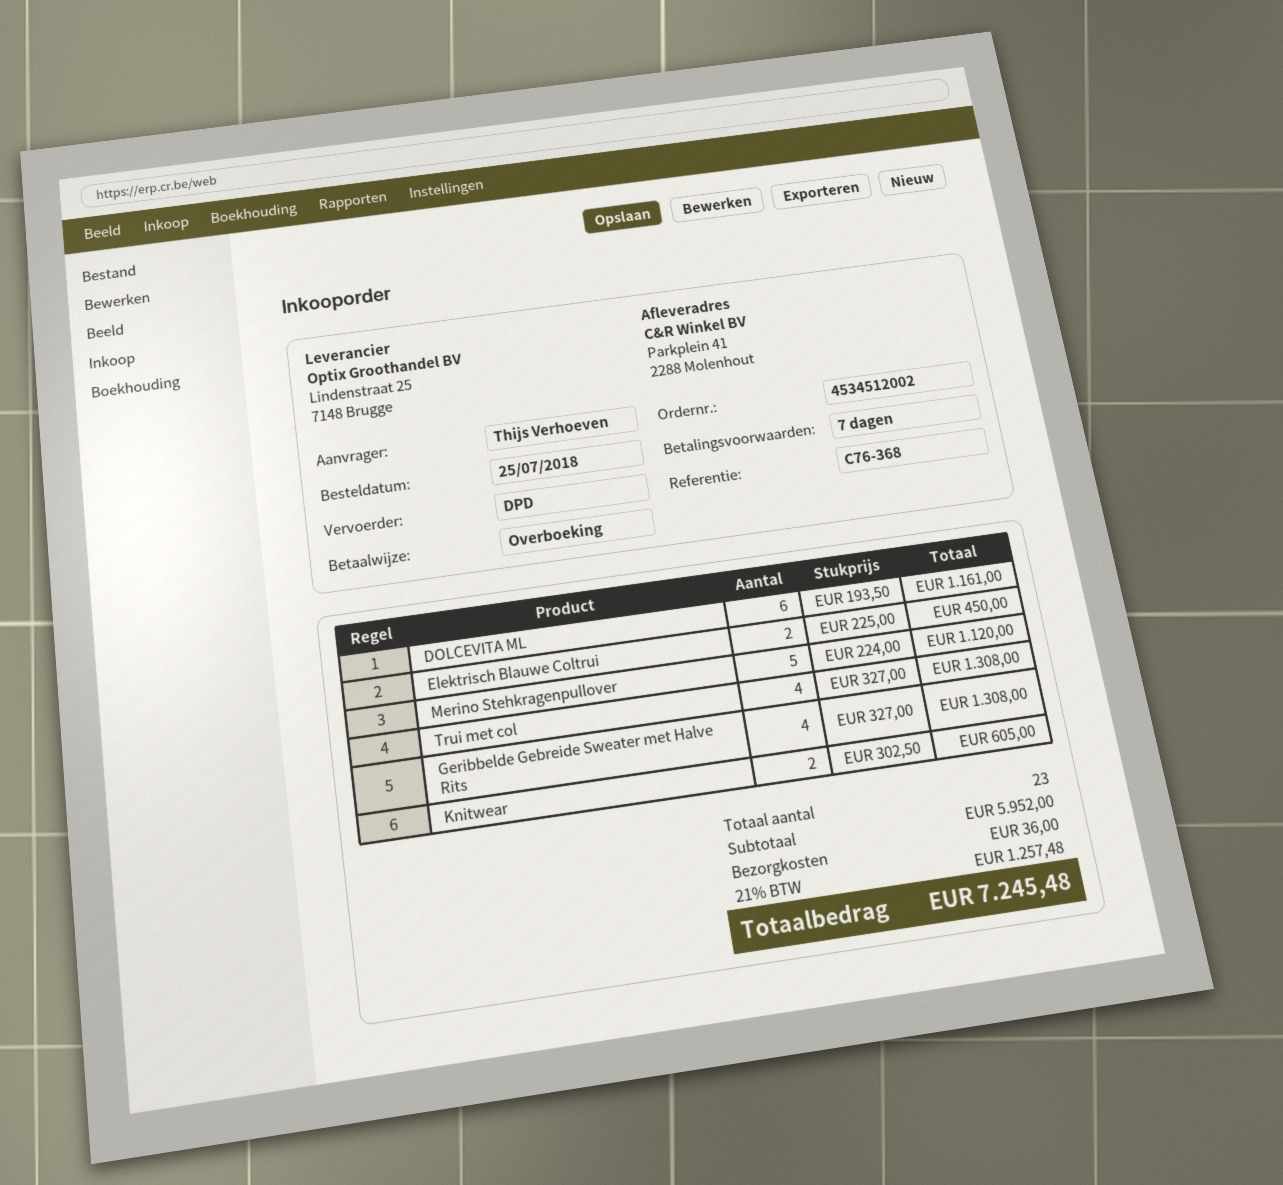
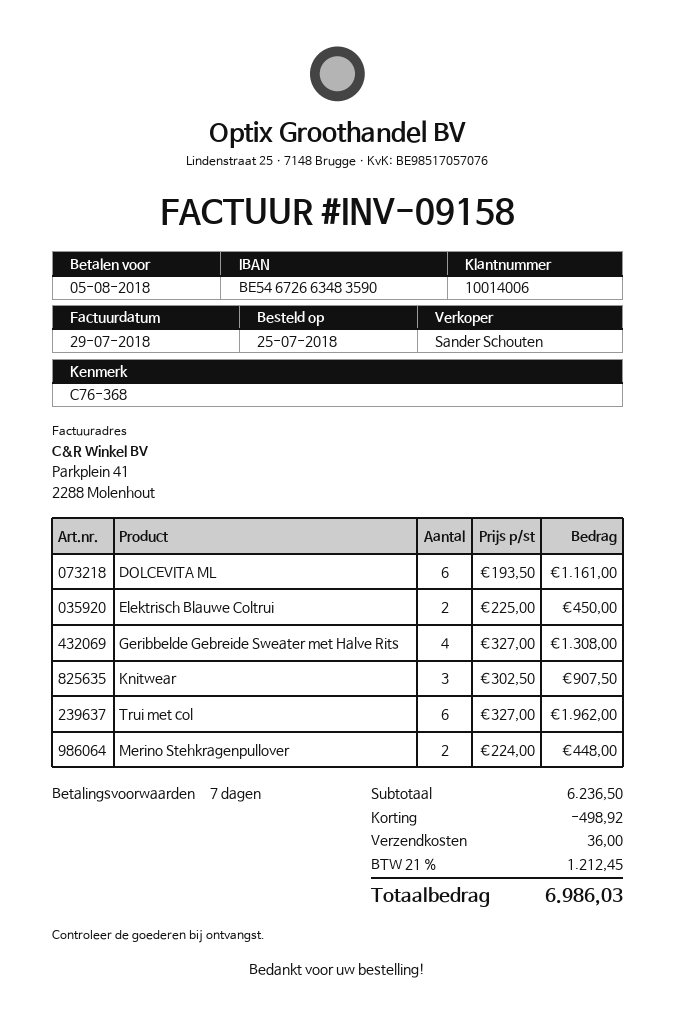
Merino Stehkragenpullover: 5 x 224.00 = 1120.00 -> 2 x 224.00 = 448.00
Trui met col: 4 x 327.00 = 1308.00 -> 6 x 327.00 = 1962.00
Knitwear: 2 x 302.50 = 605.00 -> 3 x 302.50 = 907.50
subtotal: 5952.00 -> 6236.50
discount: none -> 498.92
tax: 21% = 1257.48 -> 21% = 1212.45
total: 7245.48 -> 6986.03

